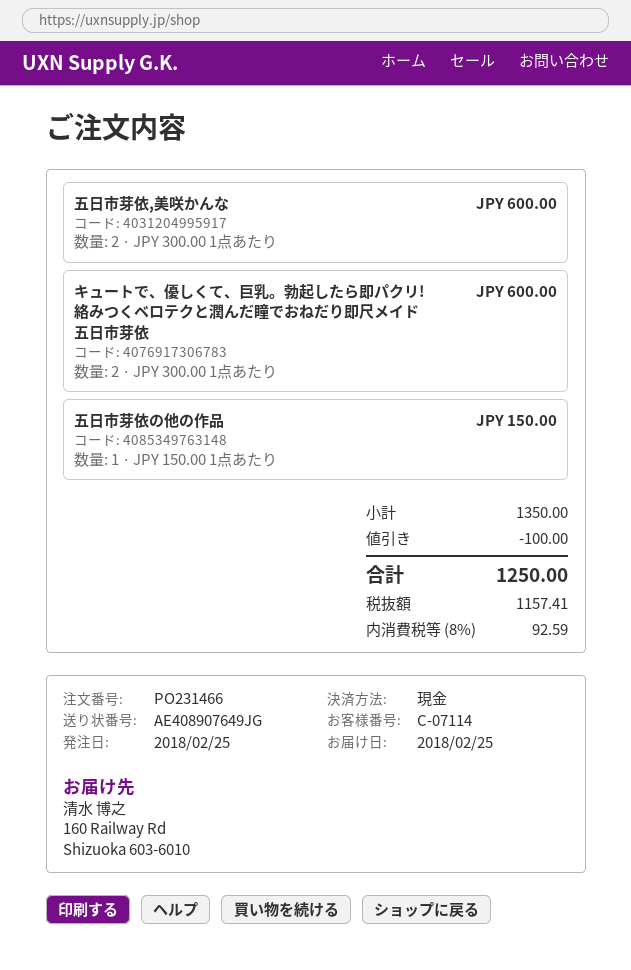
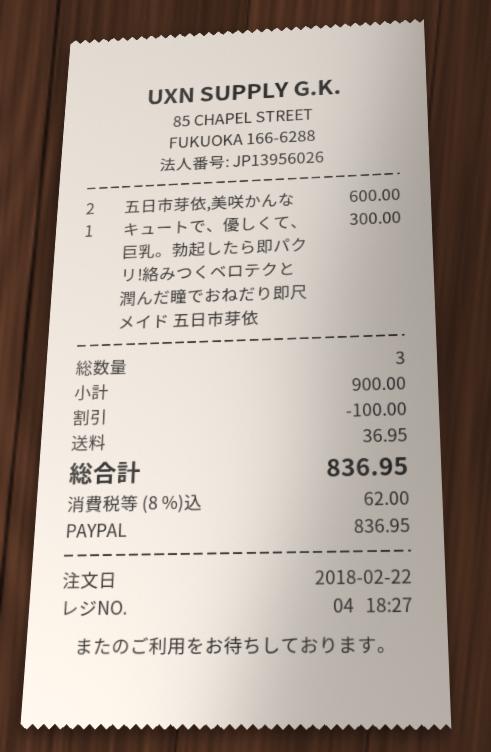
order date: 2018-02-25 -> 2018-02-22
payment method: cash -> PayPal
キュートで、優しくて、巨乳。勃起したら即パクリ!絡みつくベロテクと潤んだ瞳でおねだり即尺メイド 五日市芽依: 2 for 600.00 -> 1 for 300.00
五日市芽依の他の作品: 1 for 150.00 -> none
subtotal: 1350.00 -> 900.00
shipping: none -> 36.95
tax: 8% = 92.59 -> 8% = 62.00
total: 1250.00 -> 836.95

